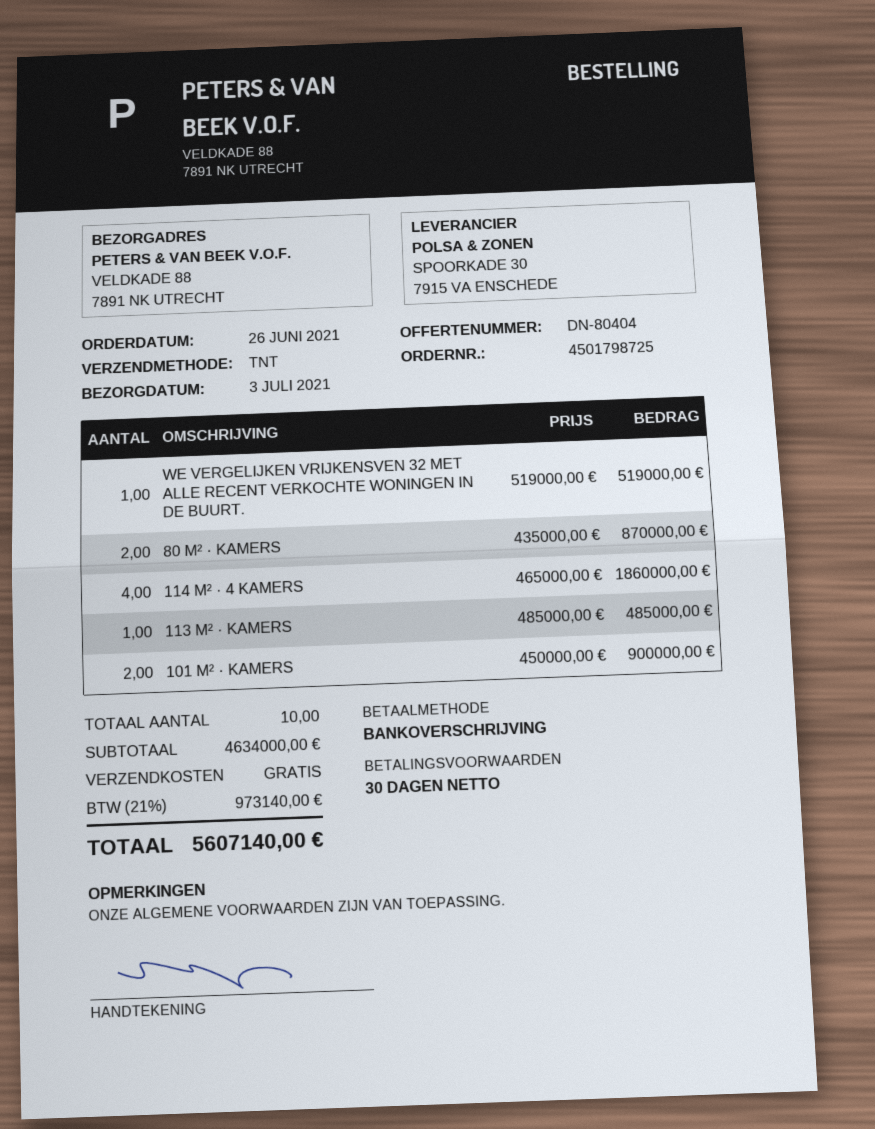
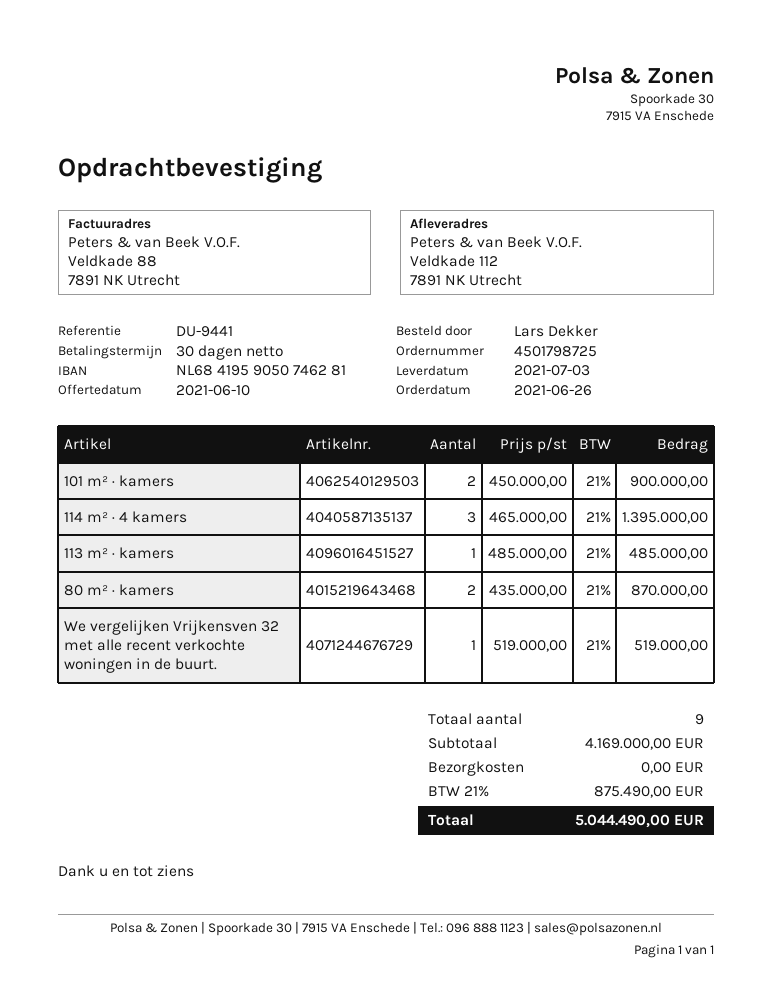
ship to: VELDKADE 88, 7891 NK UTRECHT -> Veldkade 112, 7891 NK Utrecht
114 M² · 4 KAMERS: 4 x 465000.00 = 1860000.00 -> 3 x 465000.00 = 1395000.00
total quantity: 10 -> 9
subtotal: 4634000.00 -> 4169000.00
tax: 21% = 973140.00 -> 21% = 875490.00
total: 5607140.00 -> 5044490.00

